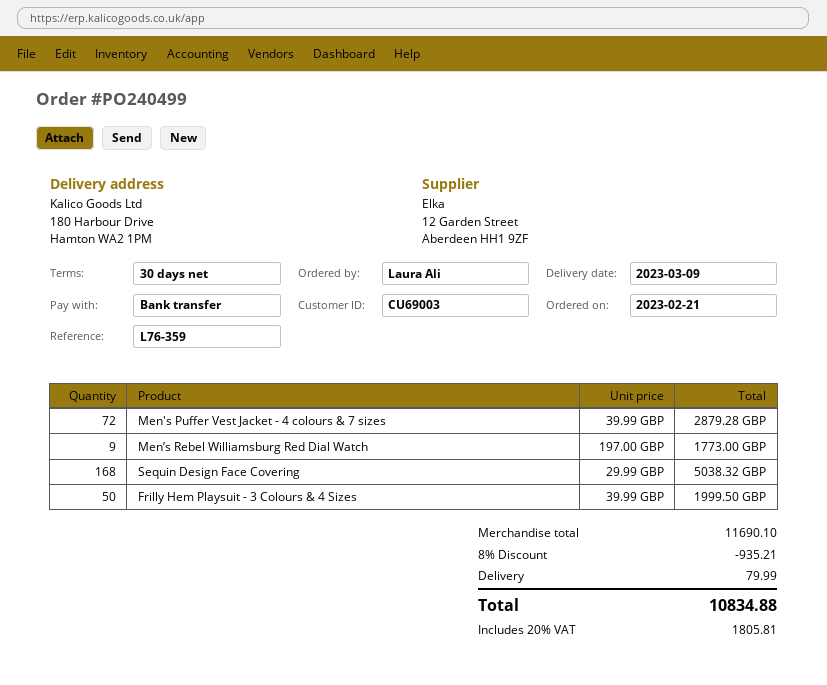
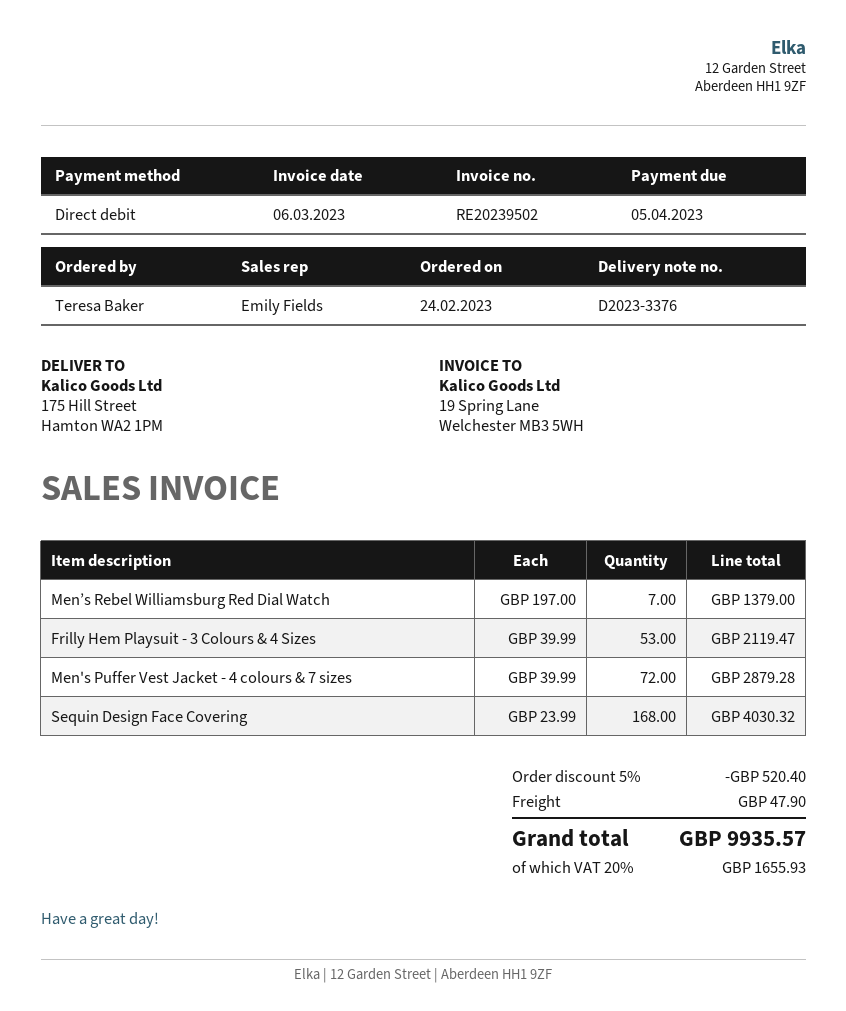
order date: 2023-02-21 -> 2023-02-24
ordered by: Laura Ali -> Teresa Baker
payment method: bank transfer -> direct debit
ship to: 180 Harbour Drive, Hamton WA2 1PM -> 175 Hill Street, Hamton WA2 1PM
Men’s Rebel Williamsburg Red Dial Watch: 9 x 197.00 = 1773.00 -> 7 x 197.00 = 1379.00
Sequin Design Face Covering: 168 x 29.99 = 5038.32 -> 168 x 23.99 = 4030.32
Frilly Hem Playsuit - 3 Colours & 4 Sizes: 50 x 39.99 = 1999.50 -> 53 x 39.99 = 2119.47
discount: 8% = 935.21 -> 5% = 520.40
shipping: 79.99 -> 47.90
tax: 20% = 1805.81 -> 20% = 1655.93
total: 10834.88 -> 9935.57

